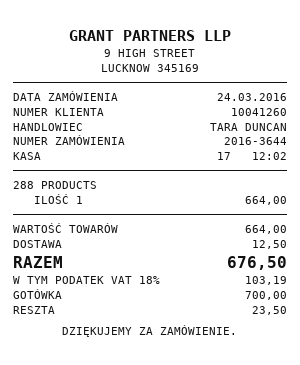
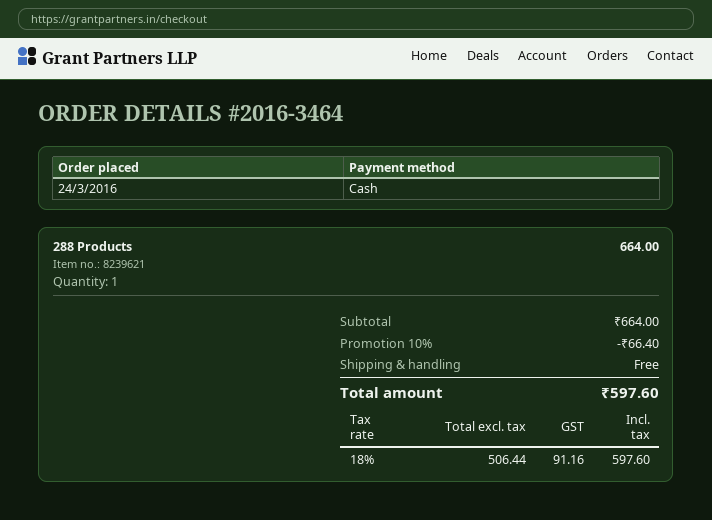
order number: 2016-3644 -> 2016-3464
discount: none -> 10% = 66.40
shipping: 12.50 -> 0.00
tax: 18% = 103.19 -> 18% = 91.16
total: 676.50 -> 597.60

